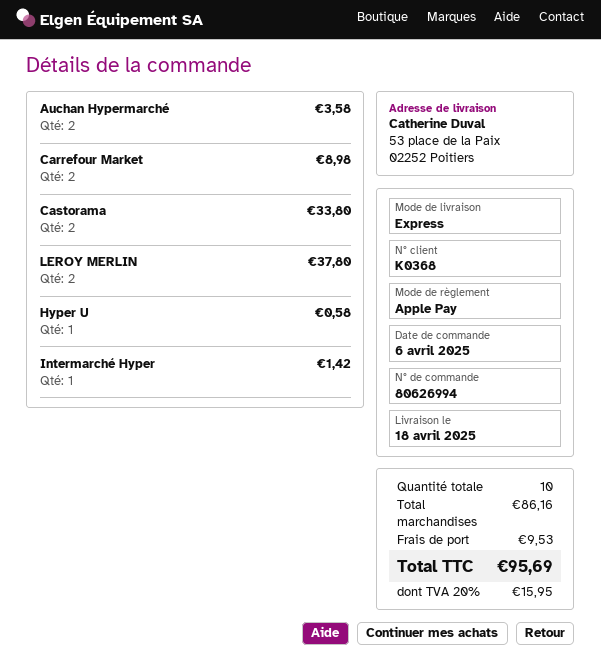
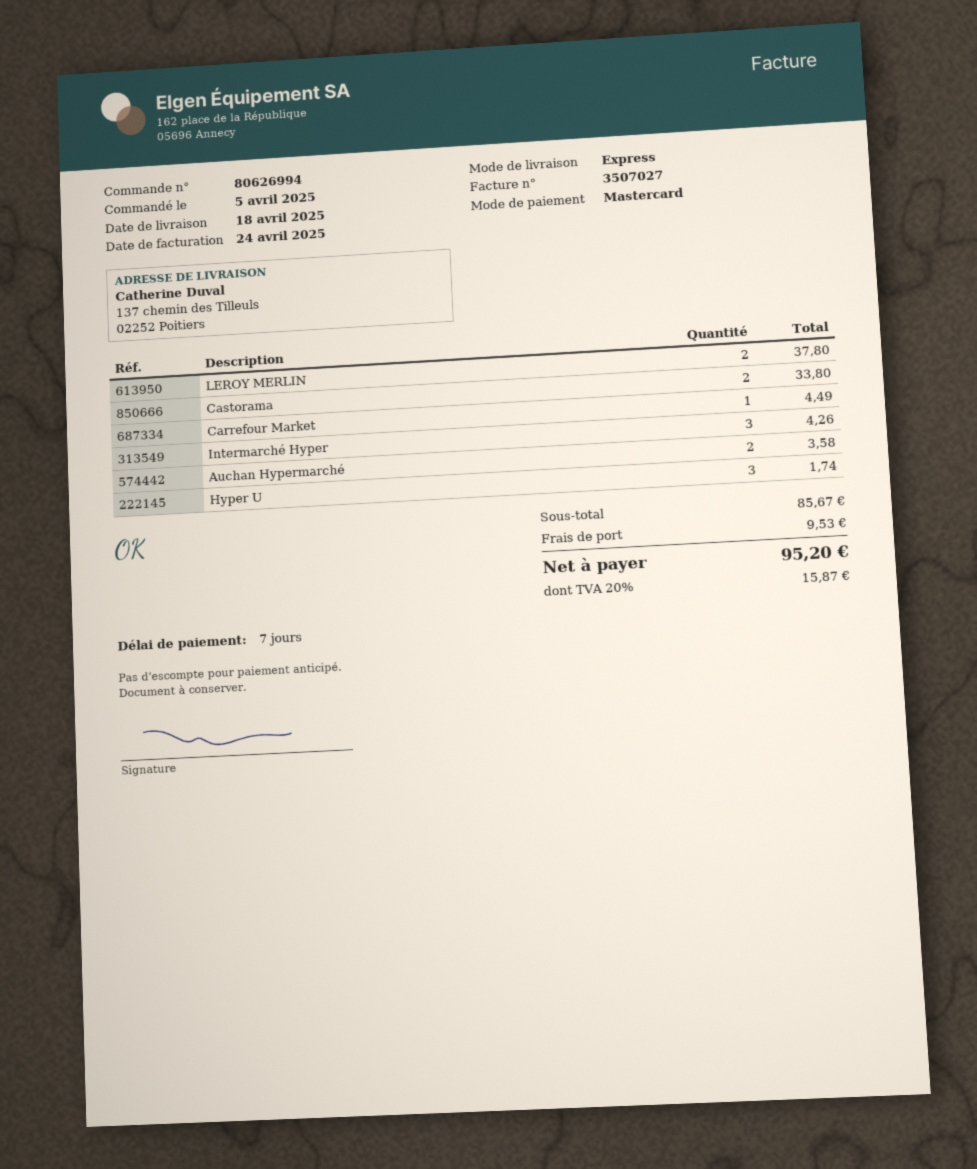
order date: 2025-04-06 -> 2025-04-05
payment method: Apple Pay -> Mastercard
ship to: 53 place de la Paix, 02252 Poitiers -> 137 chemin des Tilleuls, 02252 Poitiers
Carrefour Market: 2 for 8.98 -> 1 for 4.49
Hyper U: 1 for 0.58 -> 3 for 1.74
Intermarché Hyper: 1 for 1.42 -> 3 for 4.26
subtotal: 86.16 -> 85.67
tax: 20% = 15.95 -> 20% = 15.87
total: 95.69 -> 95.20

